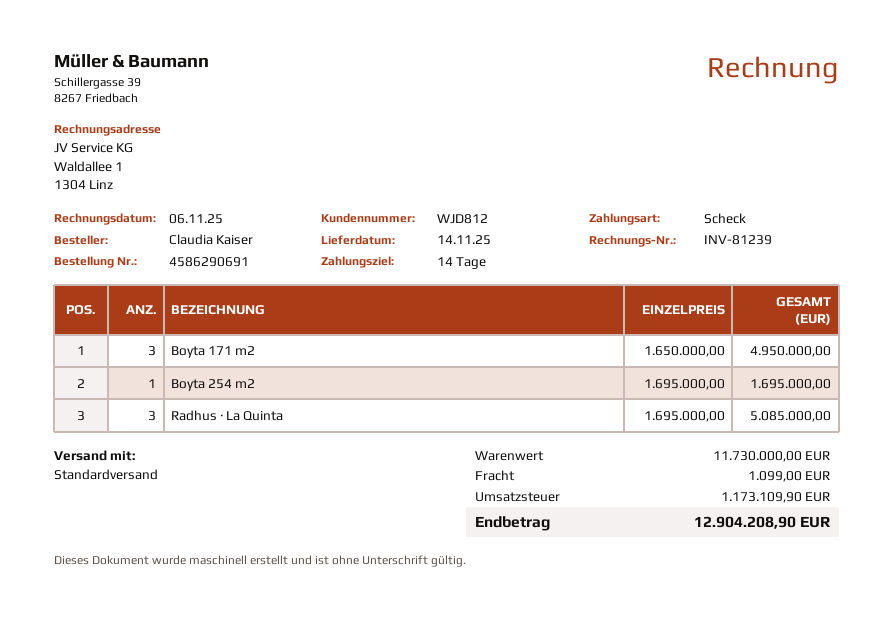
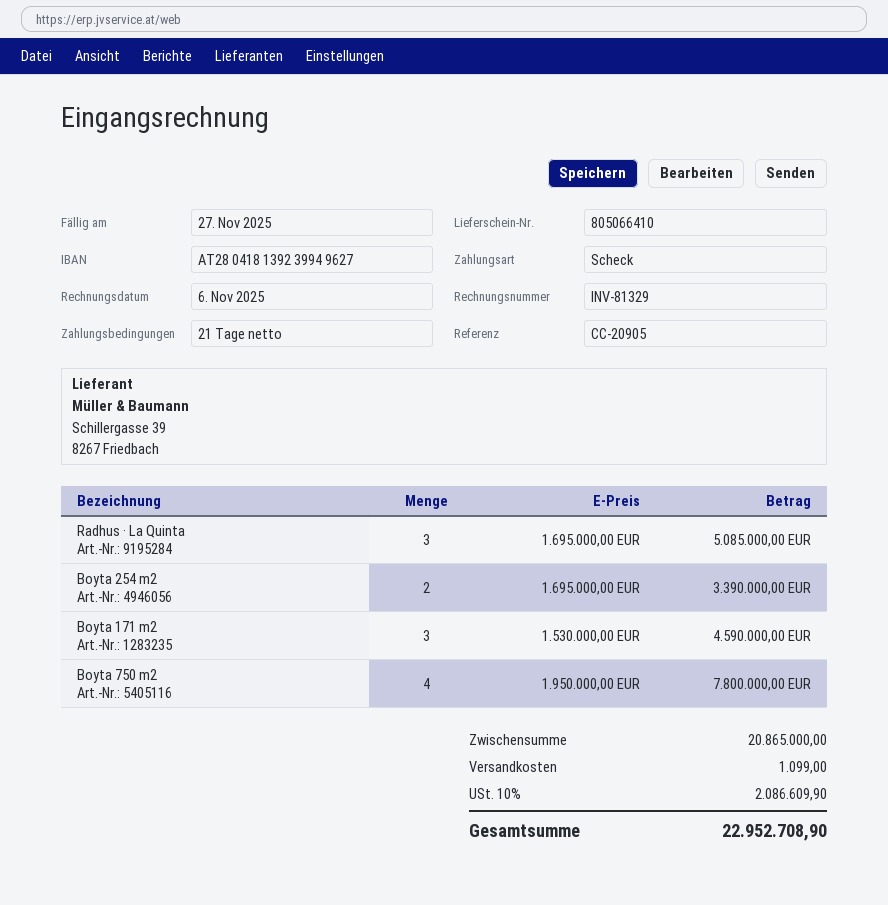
invoice number: INV-81239 -> INV-81329
payment terms: 14 days -> 21 days
Boyta 171 m2: 3 x 1650000.00 = 4950000.00 -> 3 x 1530000.00 = 4590000.00
Boyta 254 m2: 1 x 1695000.00 = 1695000.00 -> 2 x 1695000.00 = 3390000.00
Boyta 750 m2: none -> 4 x 1950000.00 = 7800000.00
subtotal: 11730000.00 -> 20865000.00
tax: 1173109.90 -> 2086609.90
total: 12904208.90 -> 22952708.90

